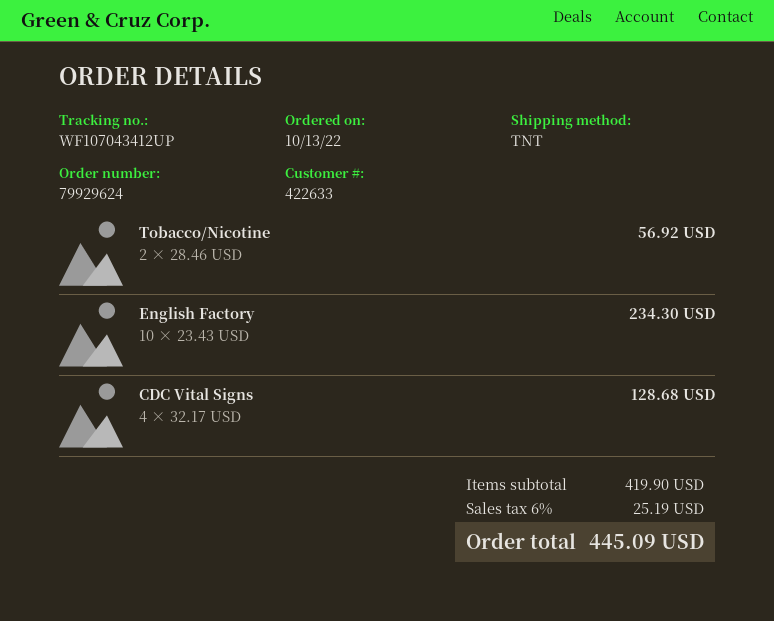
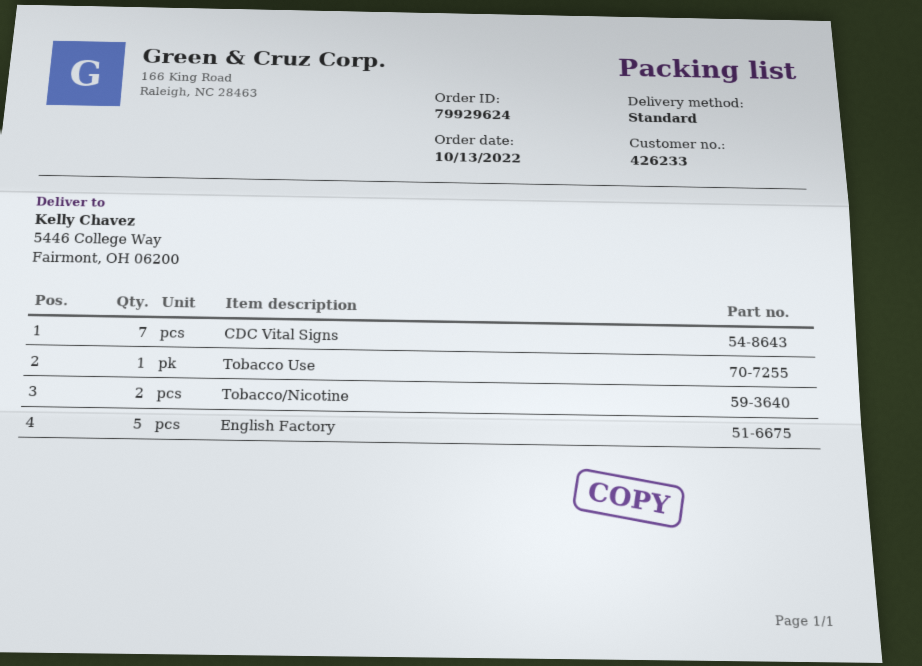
customer number: 422633 -> 426233
shipping method: TNT -> standard
English Factory: 10 -> 5
CDC Vital Signs: 4 -> 7
Tobacco Use: none -> 1

